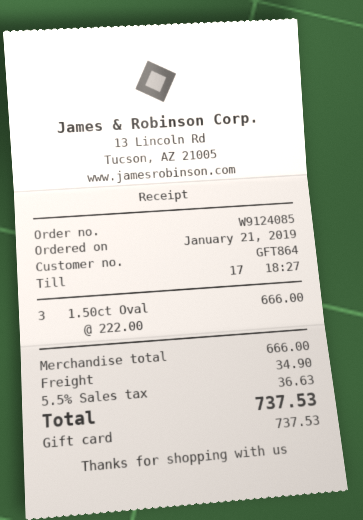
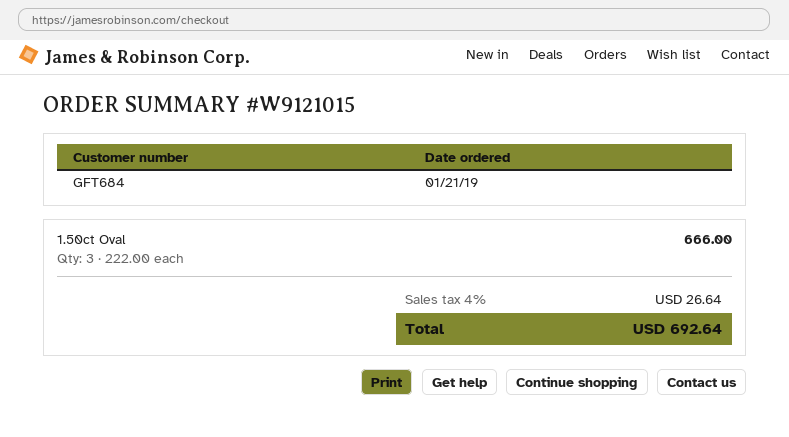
order number: W9124085 -> W9121015
customer number: GFT864 -> GFT684
shipping: 34.90 -> none
tax: 5.5% = 36.63 -> 4% = 26.64
total: 737.53 -> 692.64

